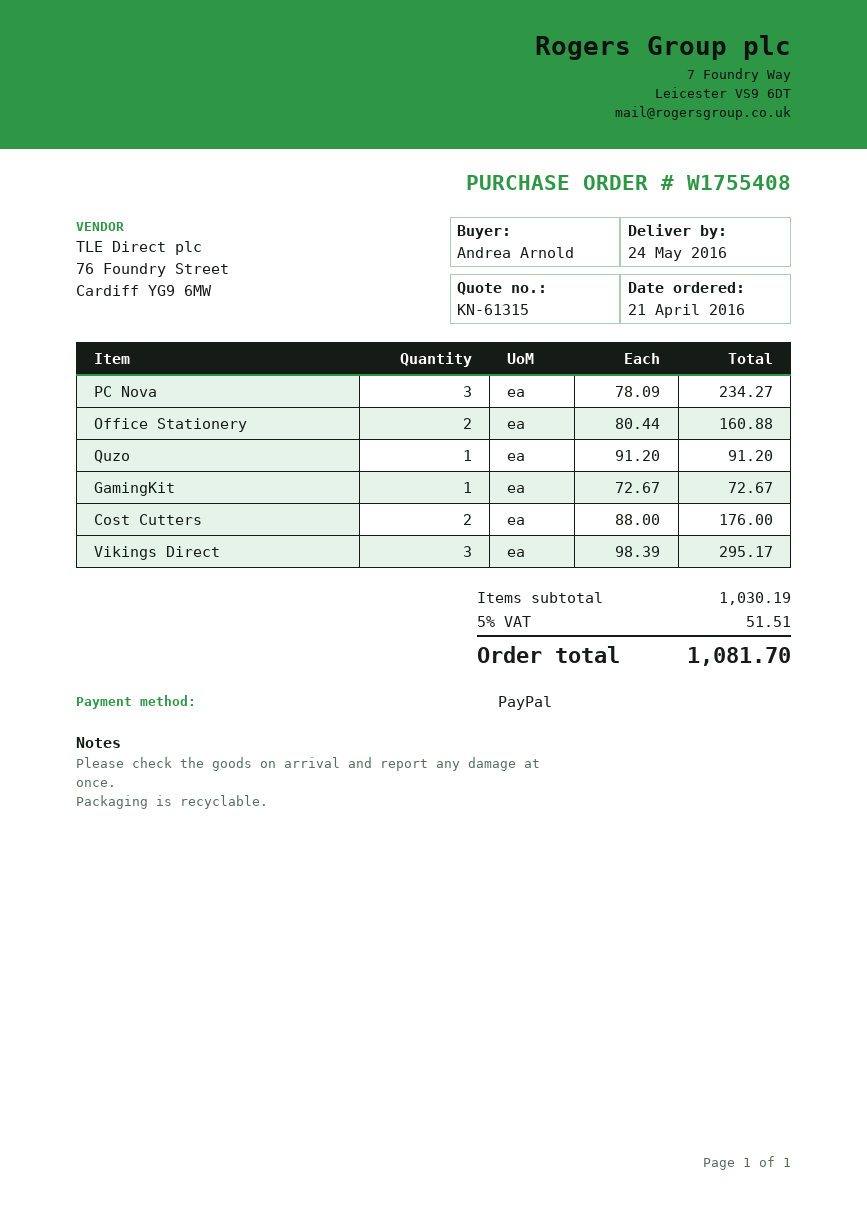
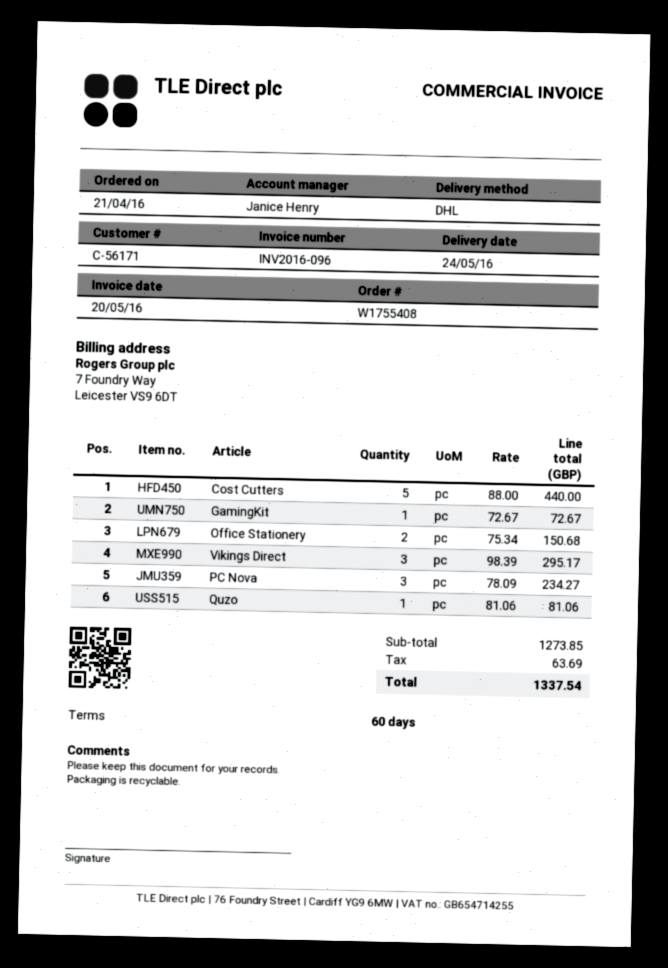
Office Stationery: 2 x 80.44 = 160.88 -> 2 x 75.34 = 150.68
Quzo: 1 x 91.20 = 91.20 -> 1 x 81.06 = 81.06
Cost Cutters: 2 x 88.00 = 176.00 -> 5 x 88.00 = 440.00
subtotal: 1030.19 -> 1273.85
tax: 51.51 -> 63.69
total: 1081.70 -> 1337.54

